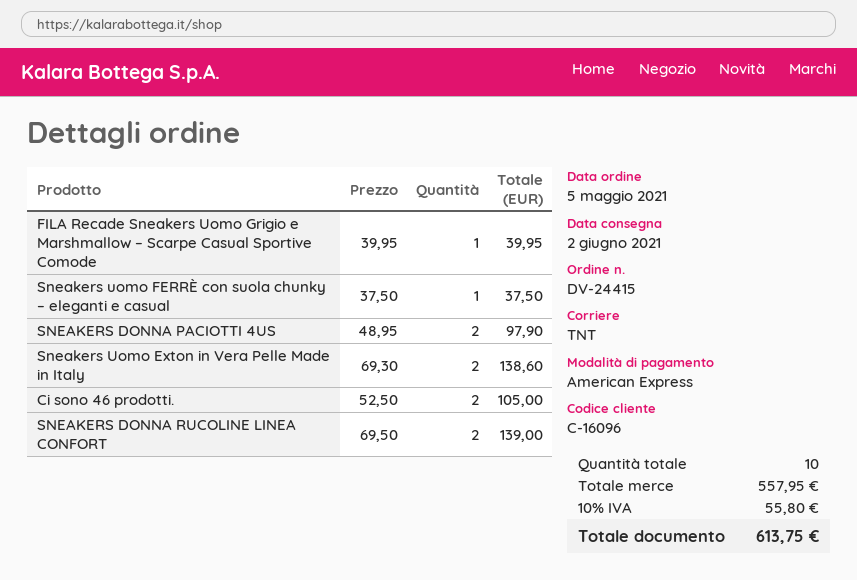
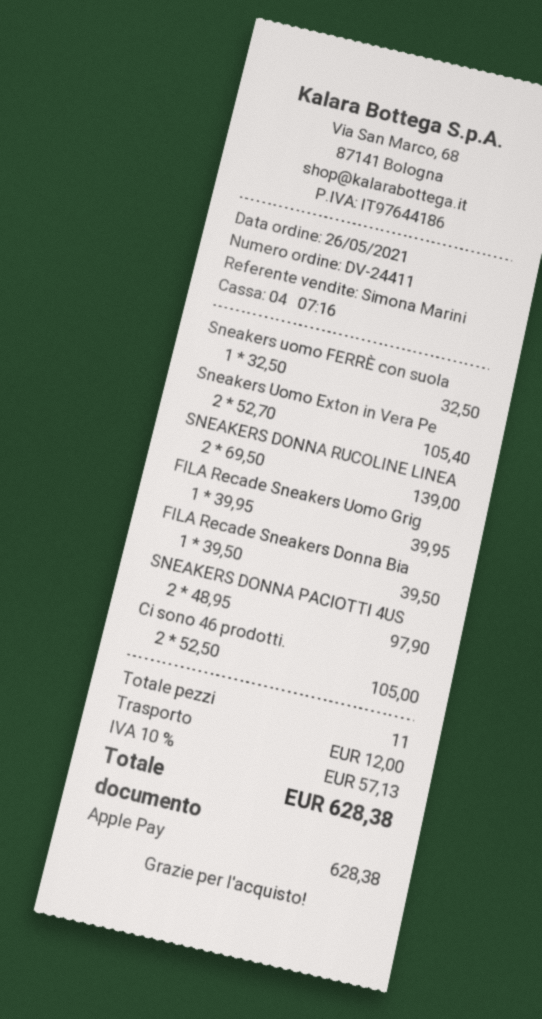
order number: DV-24415 -> DV-24411
order date: 2021-05-05 -> 2021-05-26
payment method: American Express -> Apple Pay
Sneakers uomo FERRÈ con suola chunky – eleganti e casual: 1 x 37.50 = 37.50 -> 1 x 32.50 = 32.50
Sneakers Uomo Exton in Vera Pelle Made in Italy: 2 x 69.30 = 138.60 -> 2 x 52.70 = 105.40
FILA Recade Sneakers Donna Bia: none -> 1 x 39.50 = 39.50
total quantity: 10 -> 11
shipping: none -> 12.00
tax: 10% = 55.80 -> 10% = 57.13
total: 613.75 -> 628.38

